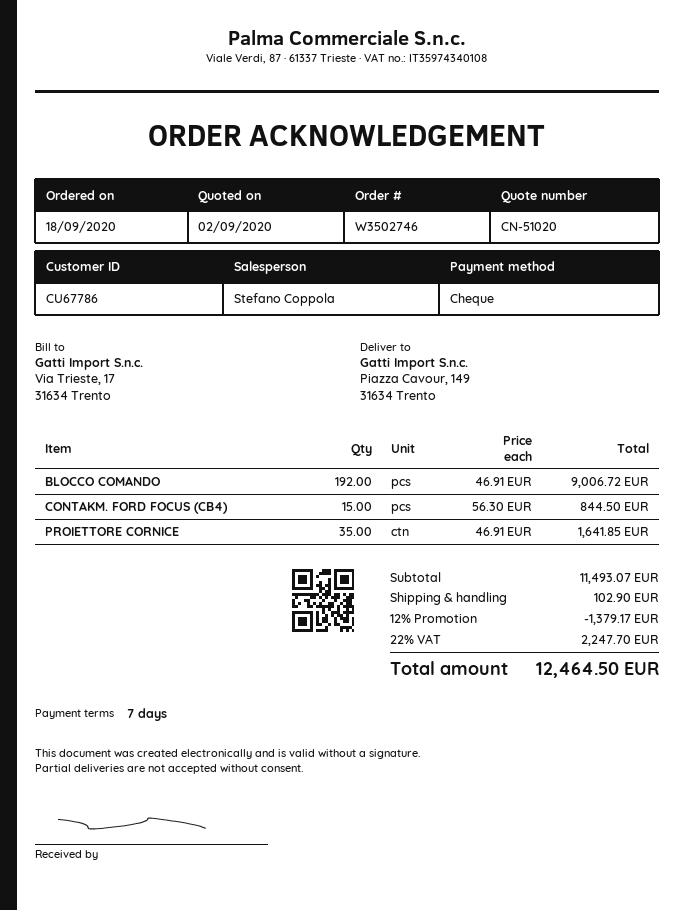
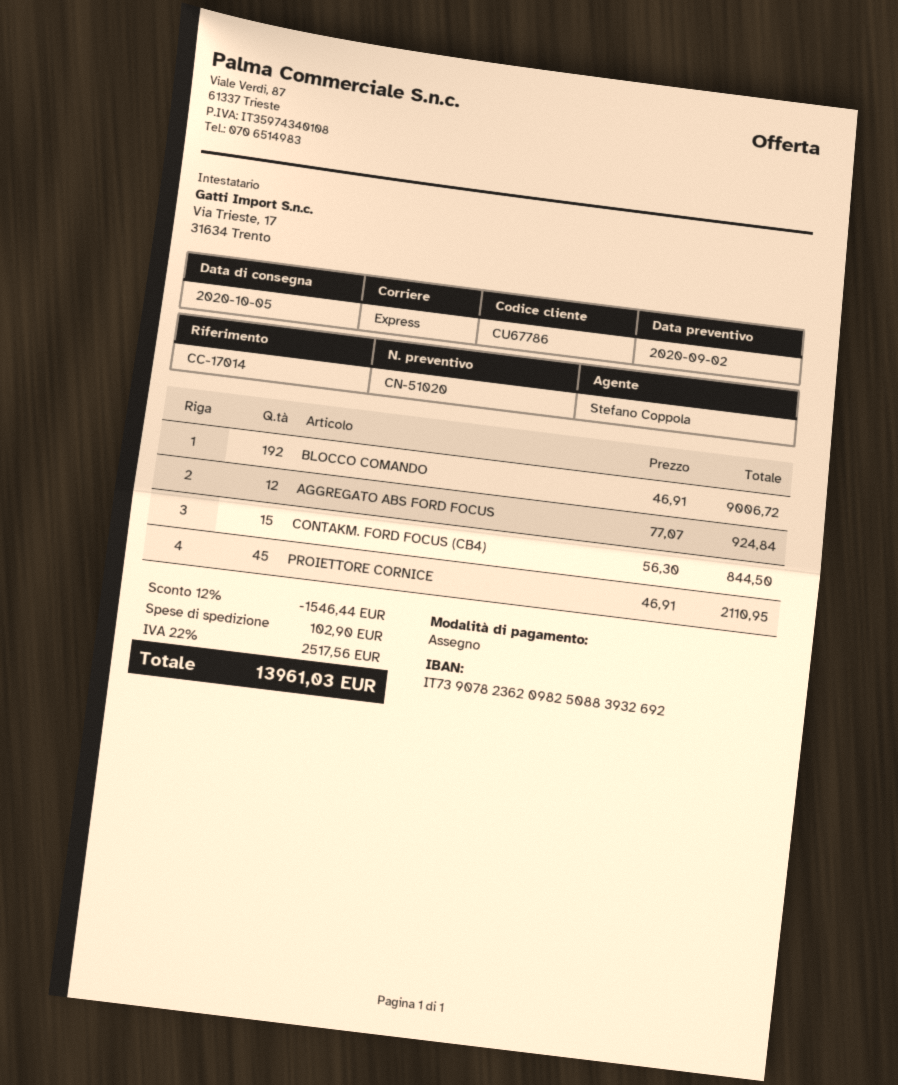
PROIETTORE CORNICE: 35 x 46.91 = 1641.85 -> 45 x 46.91 = 2110.95
AGGREGATO ABS FORD FOCUS: none -> 12 x 77.07 = 924.84
discount: 12% = 1379.17 -> 12% = 1546.44
tax: 22% = 2247.70 -> 22% = 2517.56
total: 12464.50 -> 13961.03

